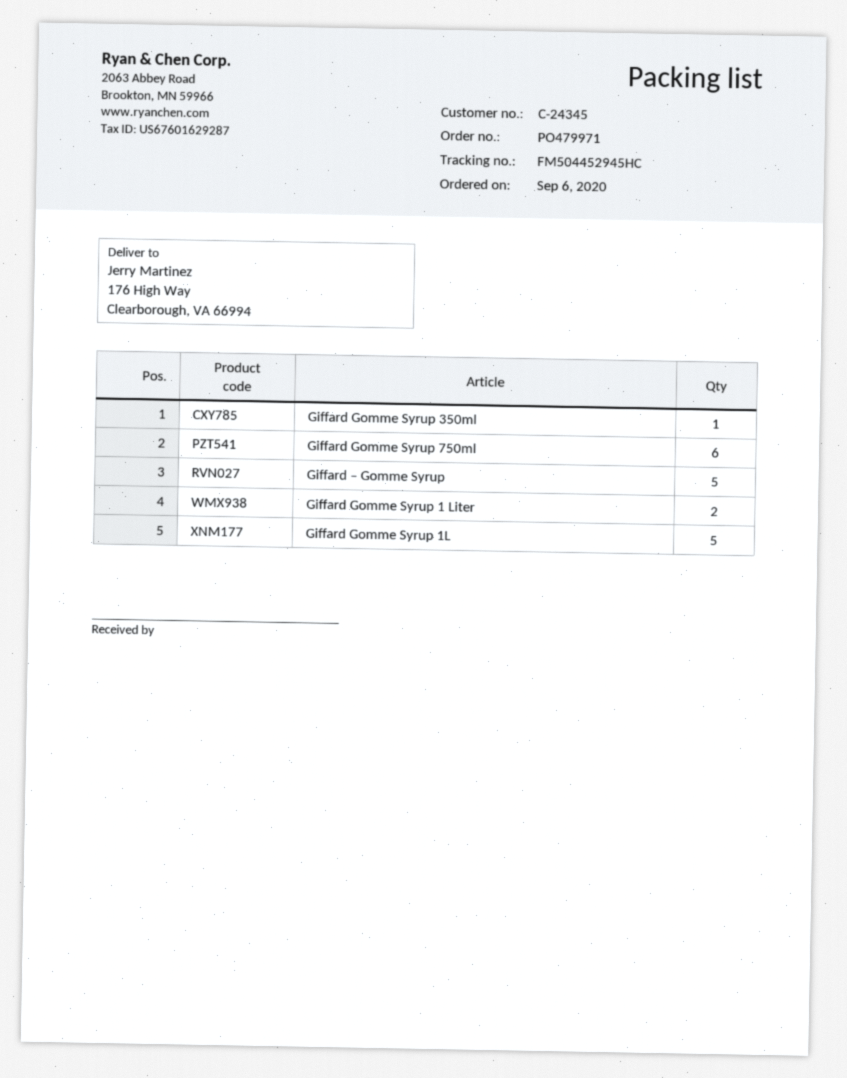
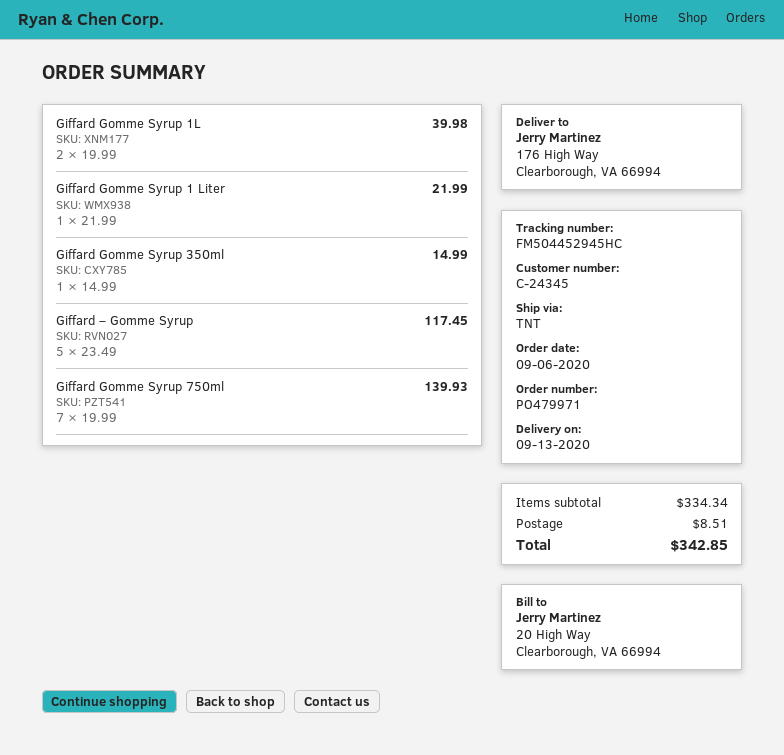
Giffard Gomme Syrup 750ml: 6 -> 7
Giffard Gomme Syrup 1 Liter: 2 -> 1
Giffard Gomme Syrup 1L: 5 -> 2

